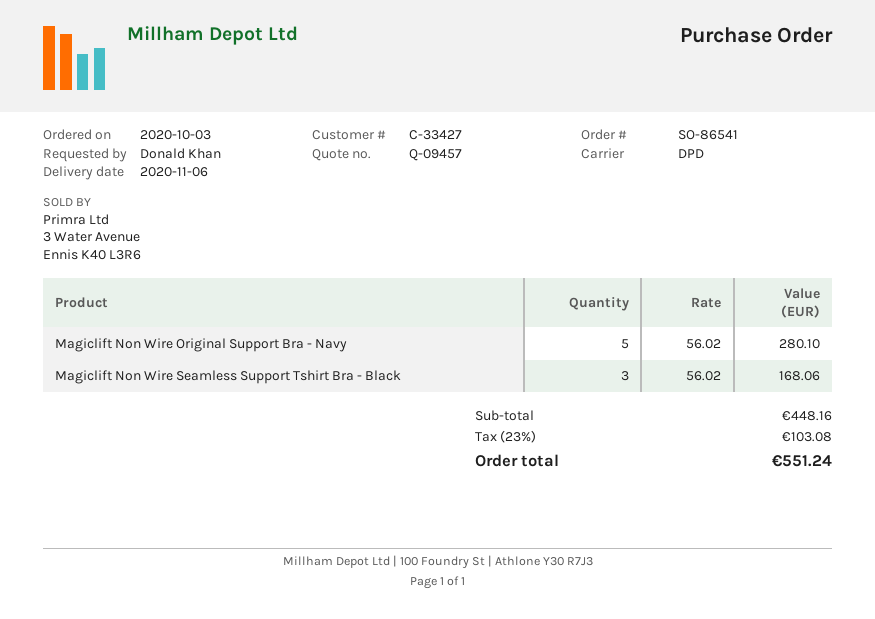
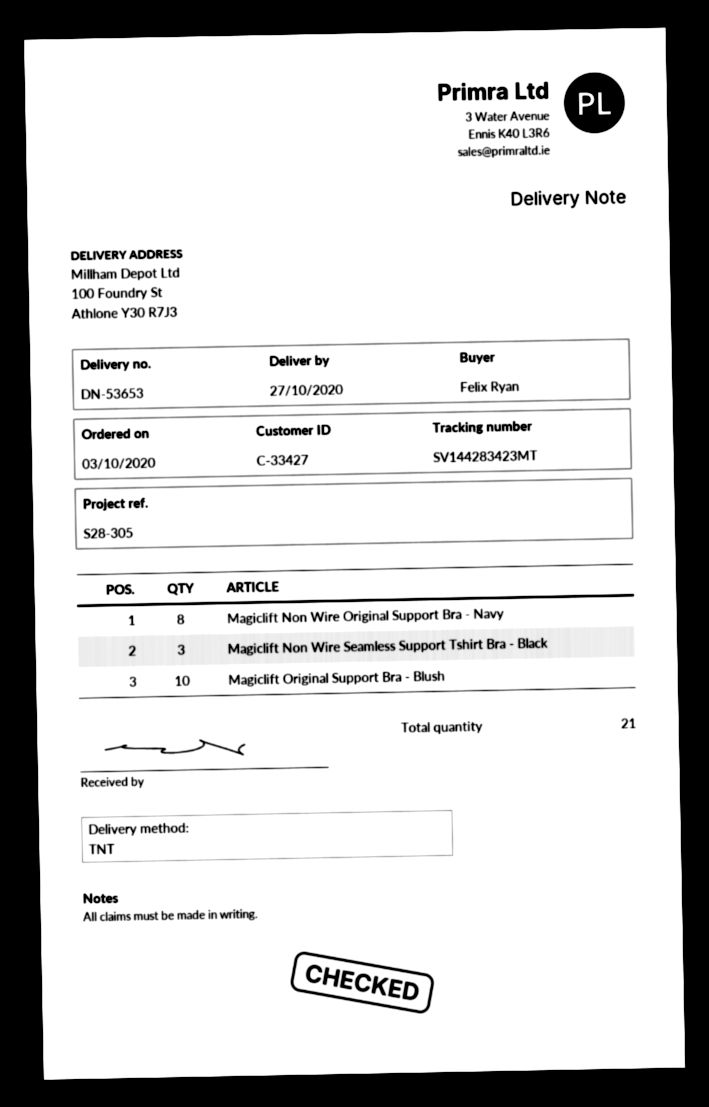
delivery date: 2020-11-06 -> 2020-10-27
ordered by: Donald Khan -> Felix Ryan
shipping method: DPD -> TNT
Magiclift Non Wire Original Support Bra - Navy: 5 -> 8
Magiclift Original Support Bra - Blush: none -> 10

